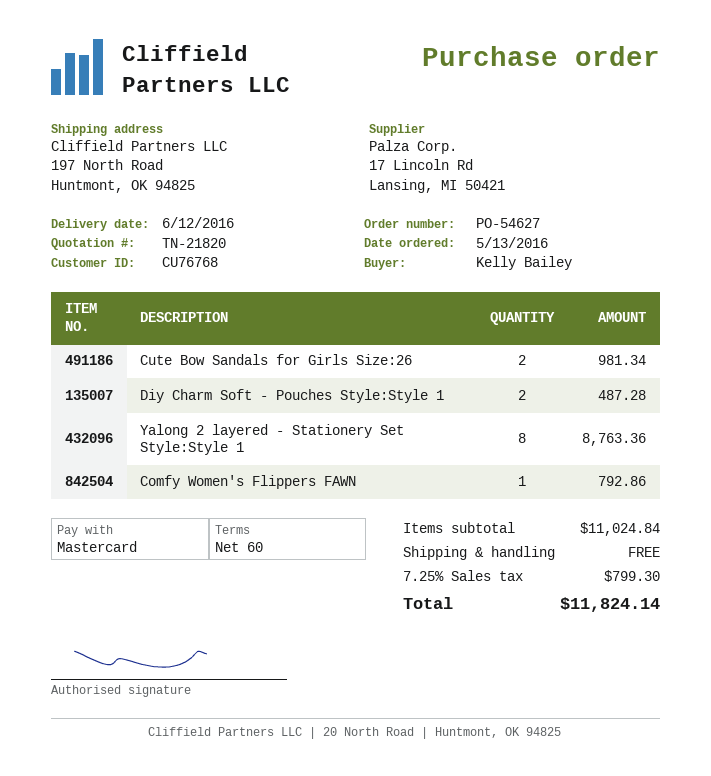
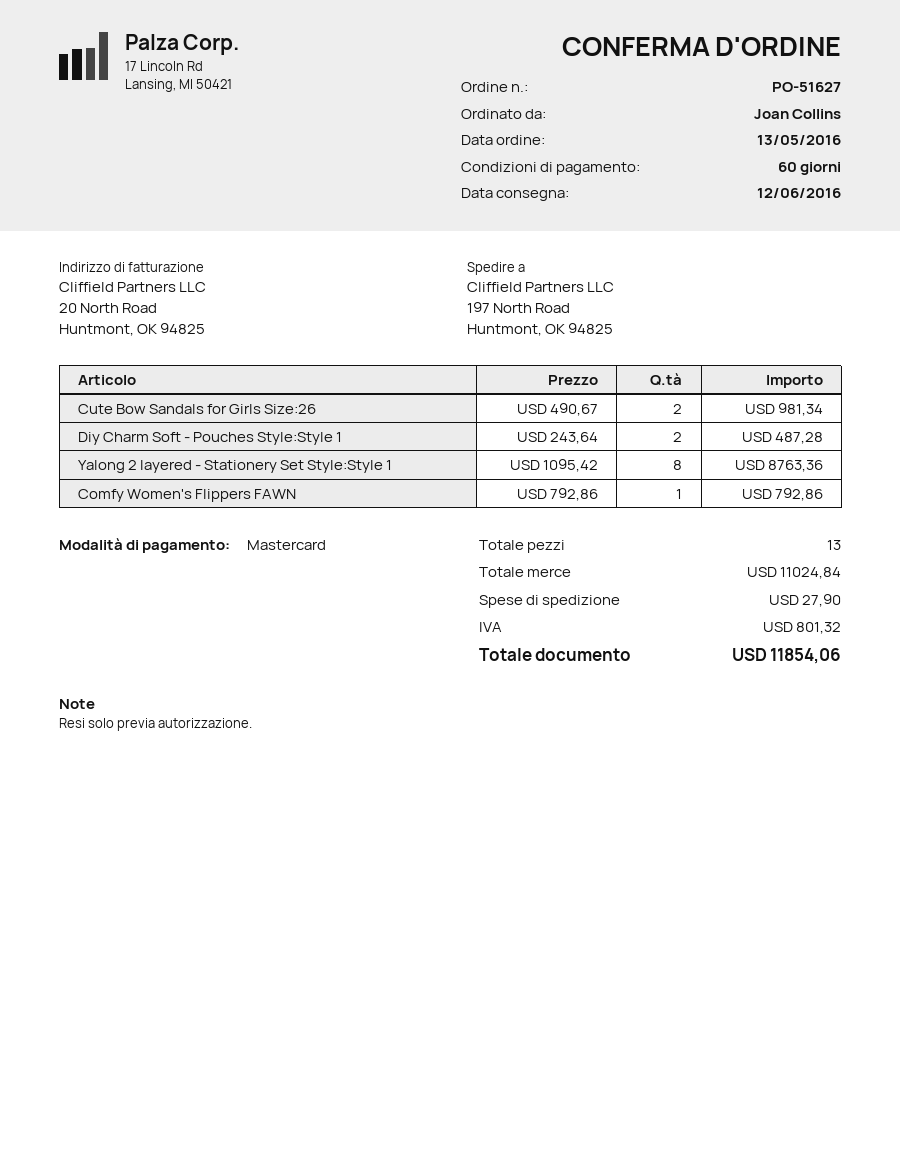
order number: PO-54627 -> PO-51627
ordered by: Kelly Bailey -> Joan Collins
shipping: 0.00 -> 27.90
tax: 799.30 -> 801.32
total: 11824.14 -> 11854.06

